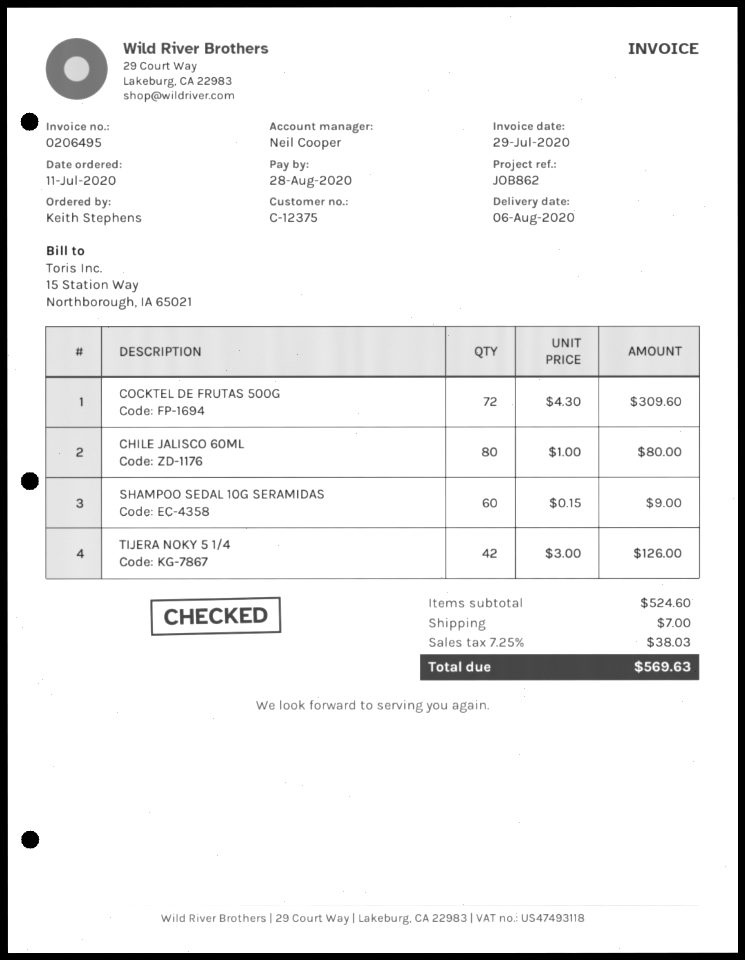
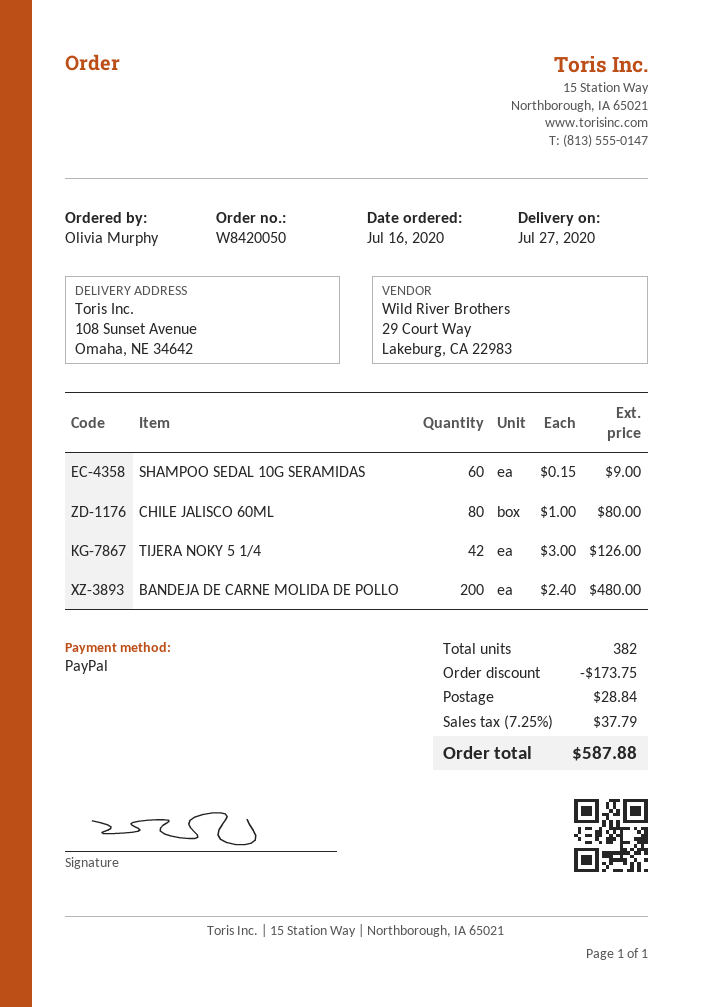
order date: 2020-07-11 -> 2020-07-16
delivery date: 2020-08-06 -> 2020-07-27
ordered by: Keith Stephens -> Olivia Murphy
COCKTEL DE FRUTAS 500G: 72 x 4.30 = 309.60 -> none
BANDEJA DE CARNE MOLIDA DE POLLO: none -> 200 x 2.40 = 480.00
discount: none -> 173.75
shipping: 7.00 -> 28.84
tax: 7.25% = 38.03 -> 7.25% = 37.79
total: 569.63 -> 587.88

